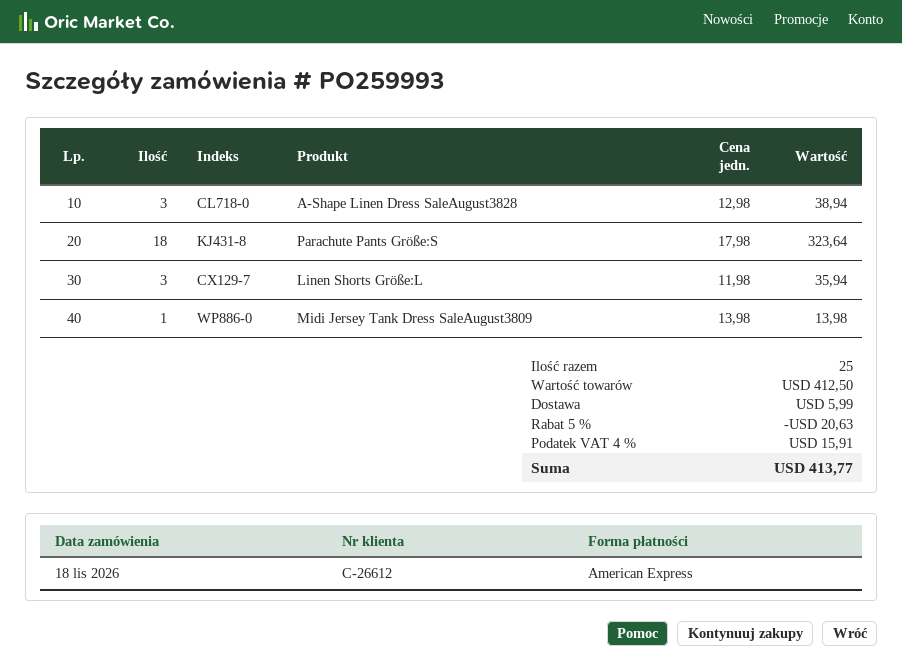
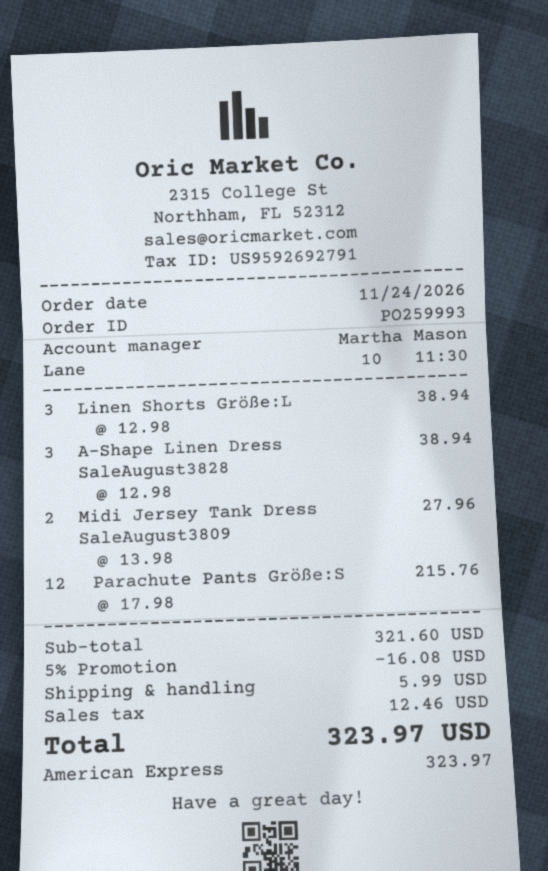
order date: 2026-11-18 -> 2026-11-24
Parachute Pants Größe:S: 18 x 17.98 = 323.64 -> 12 x 17.98 = 215.76
Linen Shorts Größe:L: 3 x 11.98 = 35.94 -> 3 x 12.98 = 38.94
Midi Jersey Tank Dress SaleAugust3809: 1 x 13.98 = 13.98 -> 2 x 13.98 = 27.96
subtotal: 412.50 -> 321.60
discount: 5% = 20.63 -> 5% = 16.08
tax: 15.91 -> 12.46
total: 413.77 -> 323.97

